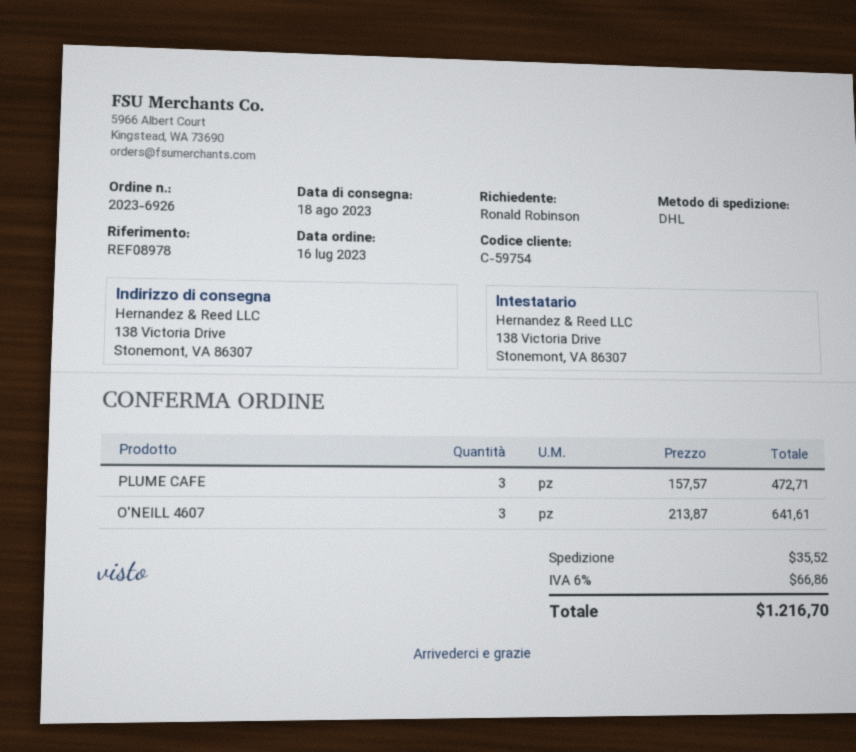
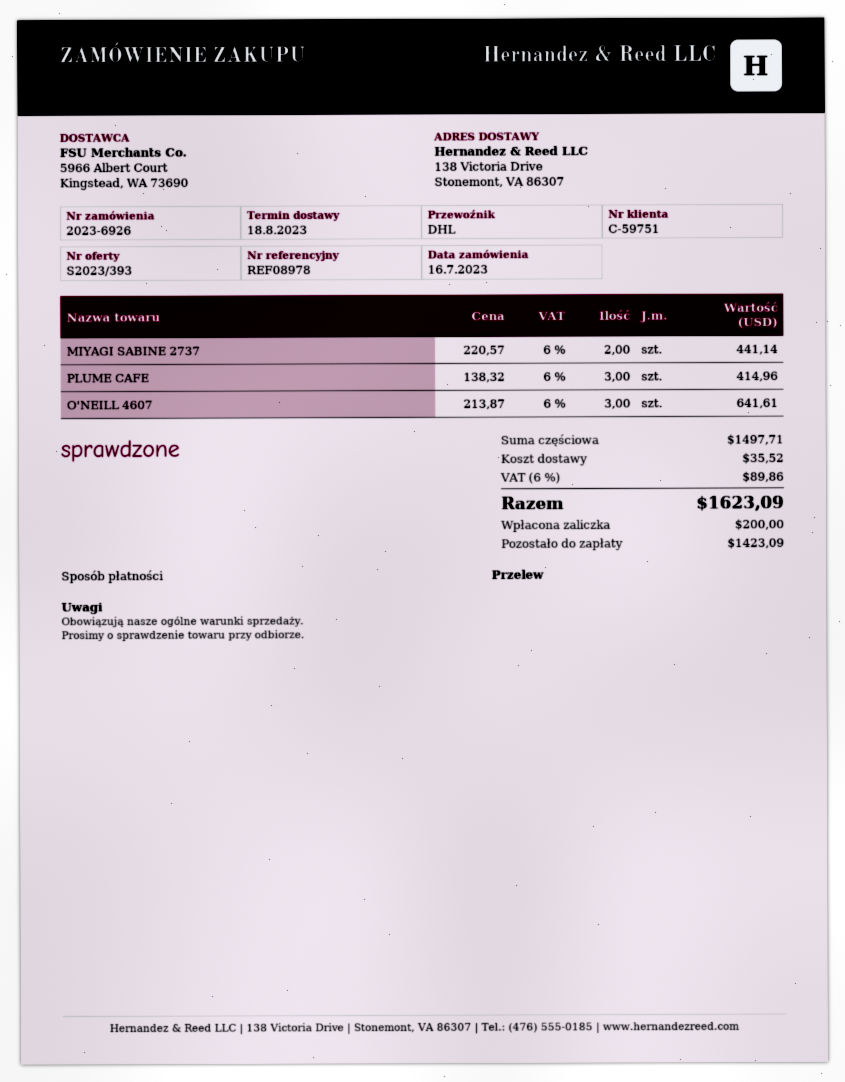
customer number: C-59754 -> C-59751
PLUME CAFE: 3 x 157.57 = 472.71 -> 3 x 138.32 = 414.96
MIYAGI SABINE 2737: none -> 2 x 220.57 = 441.14
tax: 6% = 66.86 -> 6% = 89.86
total: 1216.70 -> 1623.09

